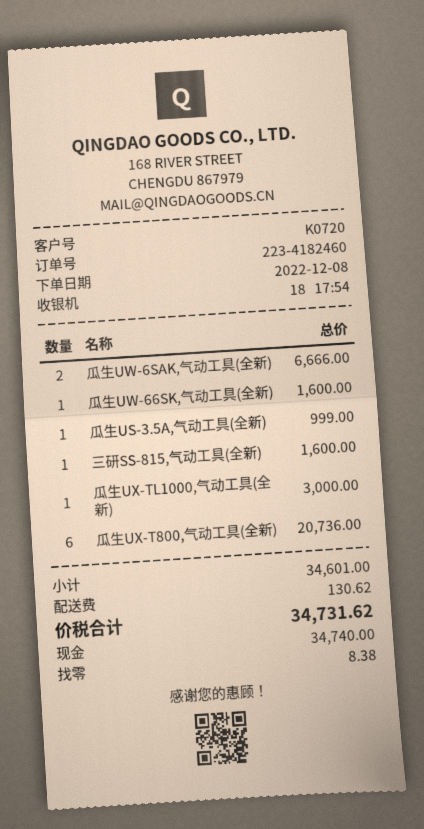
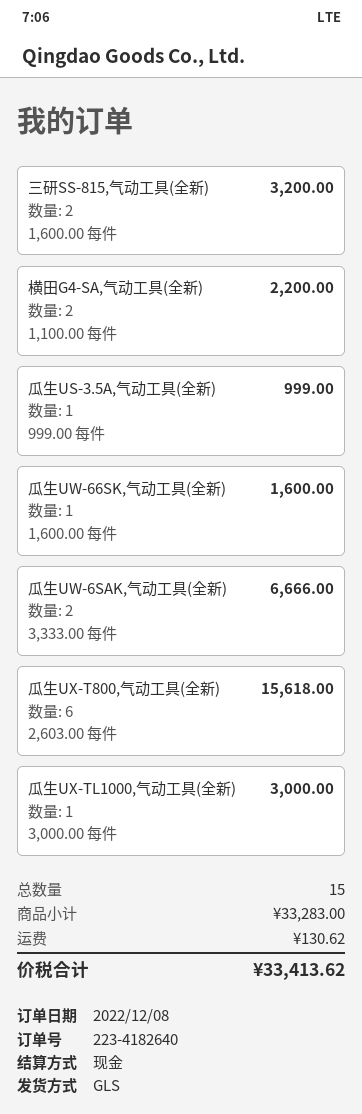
order number: 223-4182460 -> 223-4182640
三研SS-815,气动工具(全新): 1 for 1600.00 -> 2 for 3200.00
瓜生UX-T800,气动工具(全新): 6 for 20736.00 -> 6 for 15618.00
横田G4-SA,气动工具(全新): none -> 2 for 2200.00
subtotal: 34601.00 -> 33283.00
total: 34731.62 -> 33413.62

